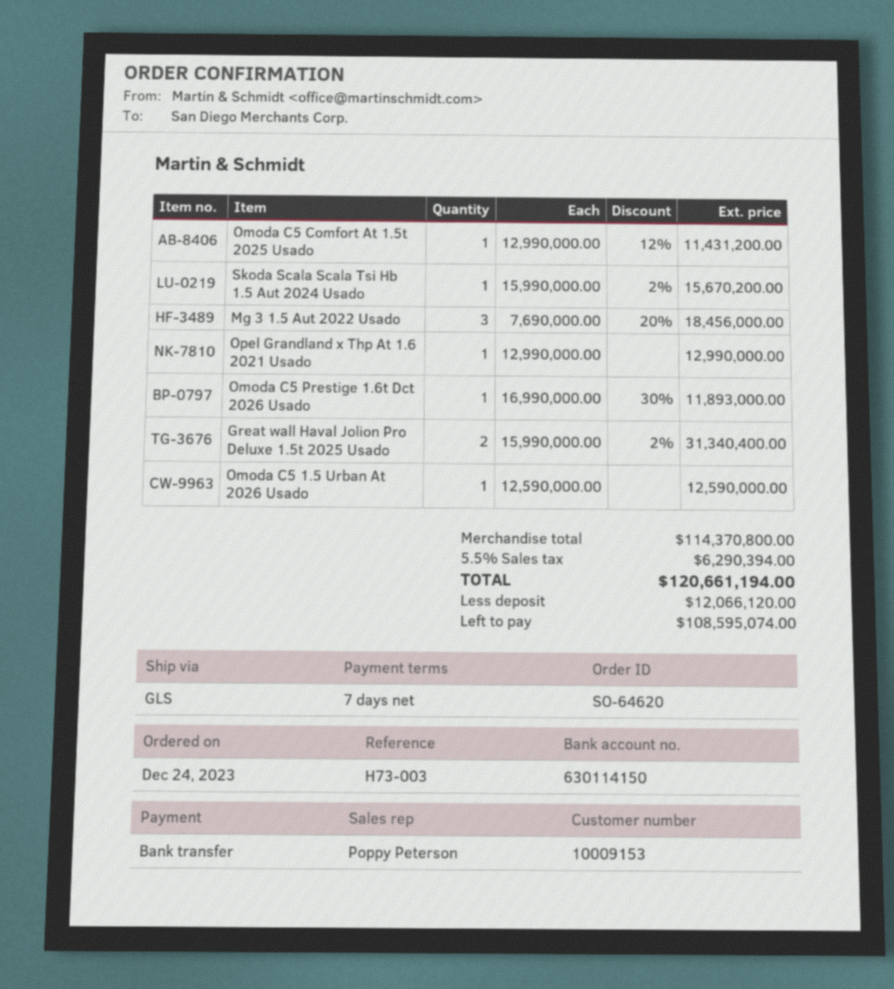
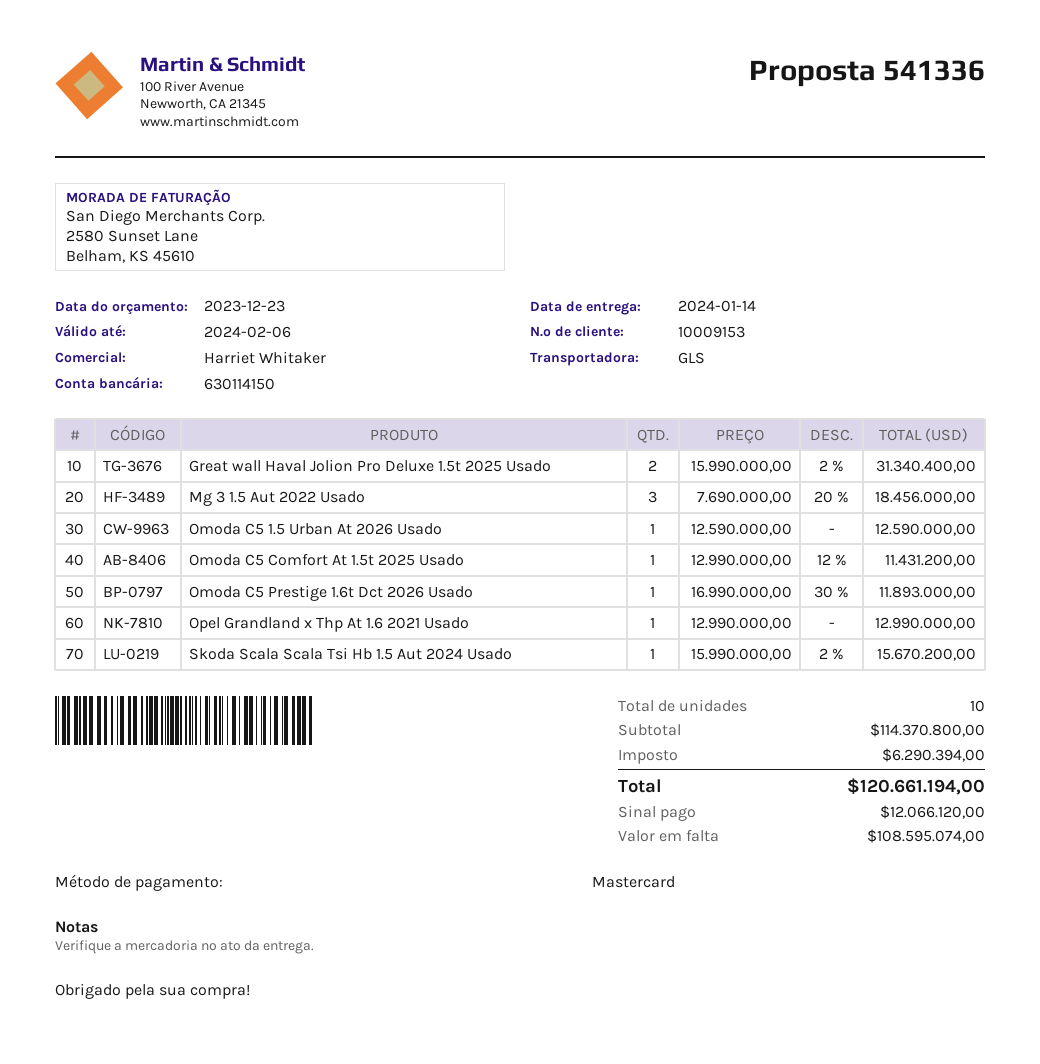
sales rep: Poppy Peterson -> Harriet Whitaker
payment method: bank transfer -> Mastercard

